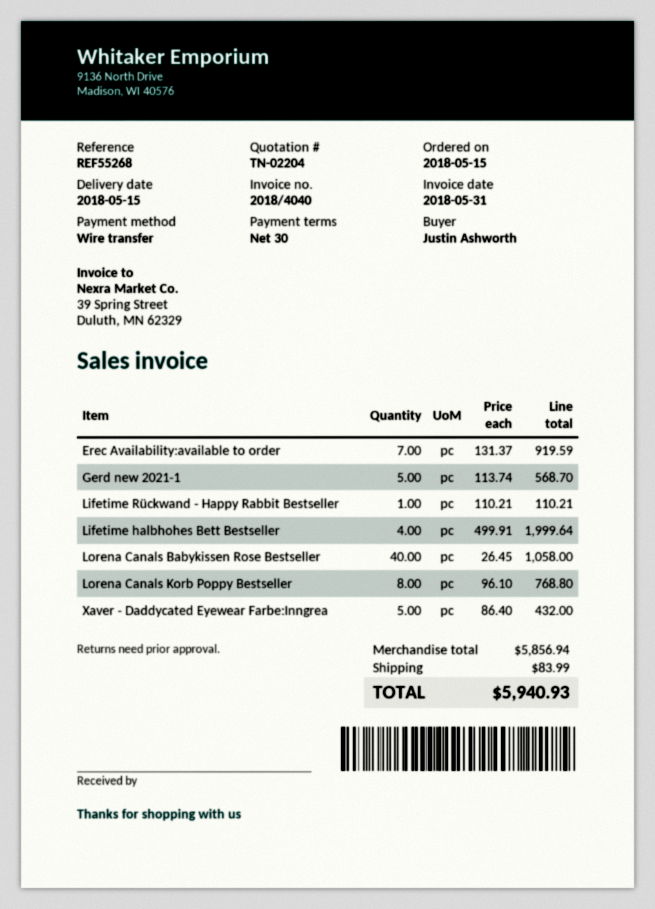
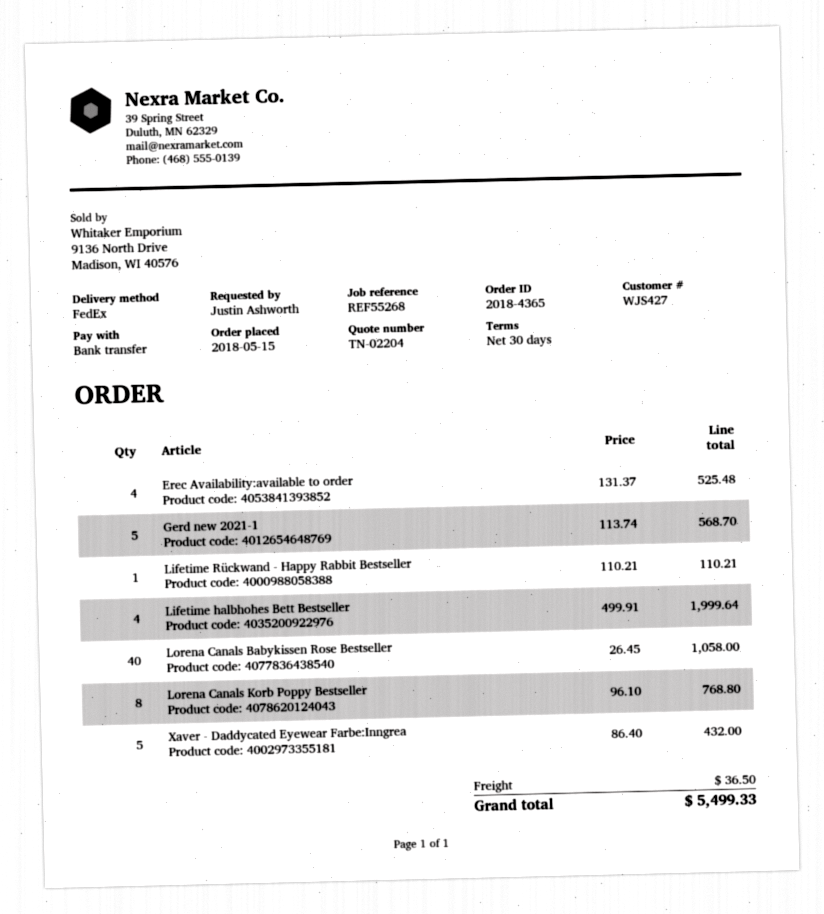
Erec Availability:available to order: 7 x 131.37 = 919.59 -> 4 x 131.37 = 525.48
shipping: 83.99 -> 36.50
total: 5940.93 -> 5499.33

